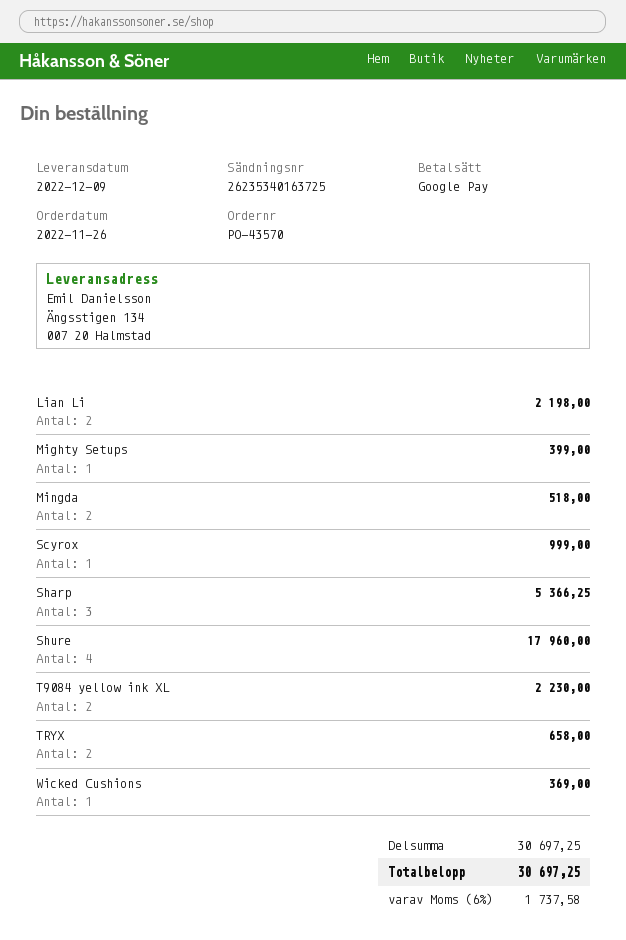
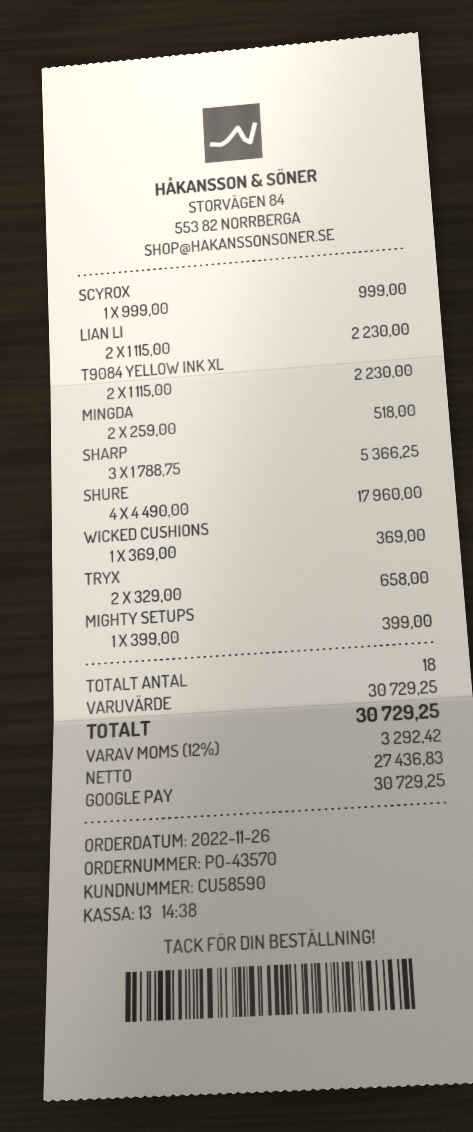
Lian Li: 2 for 2198.00 -> 2 for 2230.00
subtotal: 30697.25 -> 30729.25
tax: 6% = 1737.58 -> 12% = 3292.42
total: 30697.25 -> 30729.25

